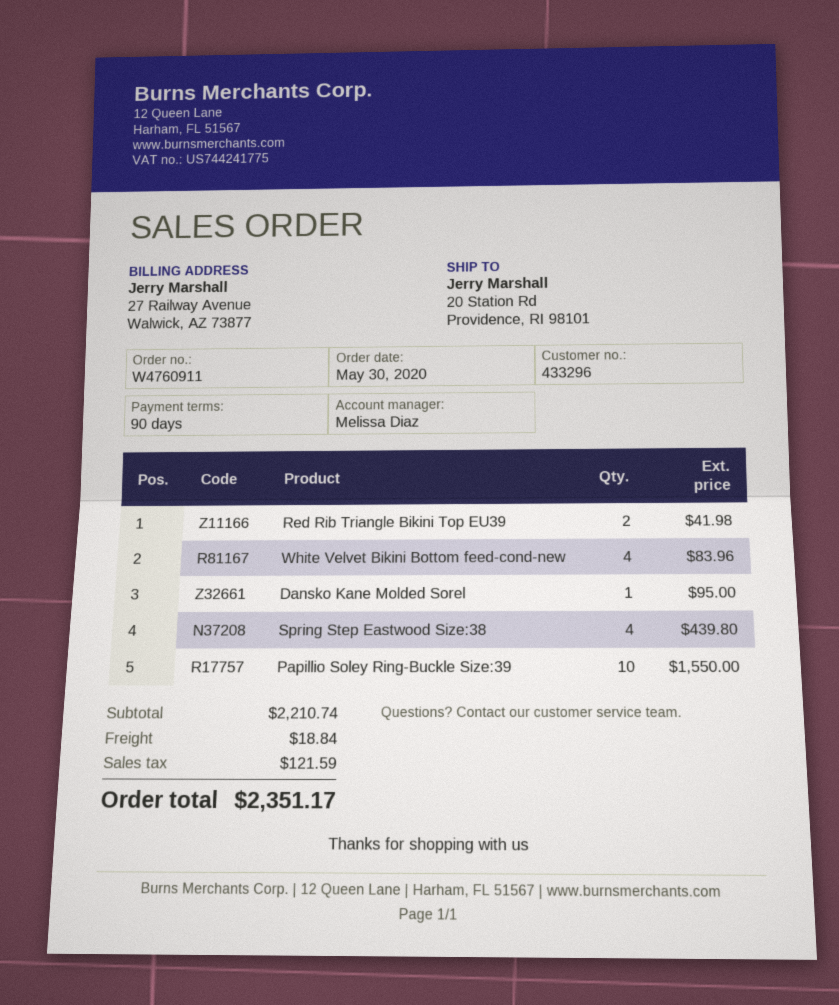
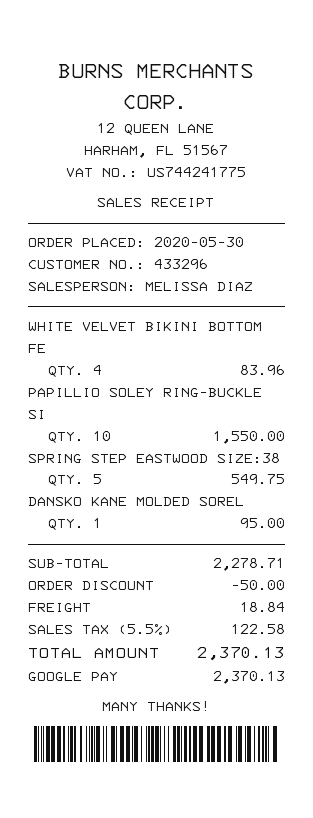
Red Rib Triangle Bikini Top EU39: 2 for 41.98 -> none
Spring Step Eastwood Size:38: 4 for 439.80 -> 5 for 549.75
subtotal: 2210.74 -> 2278.71
discount: none -> 50.00
tax: 121.59 -> 122.58
total: 2351.17 -> 2370.13

